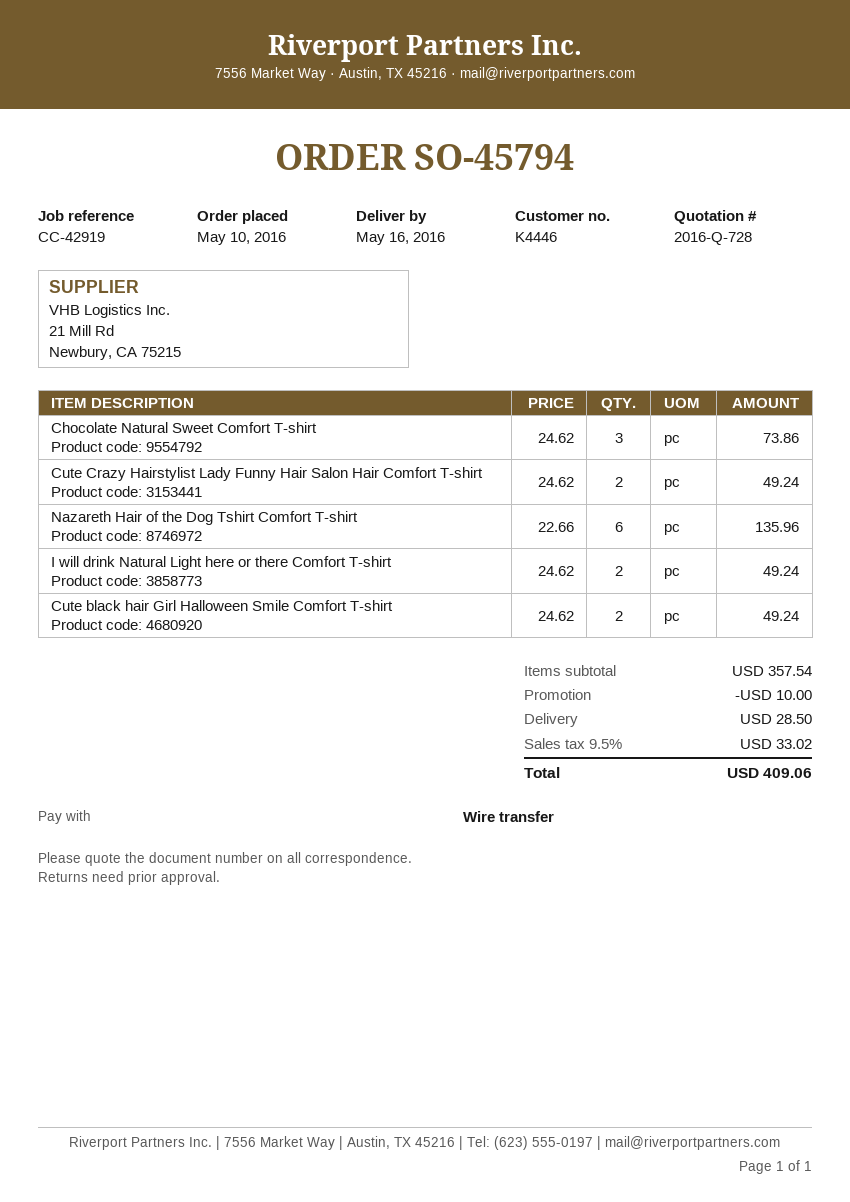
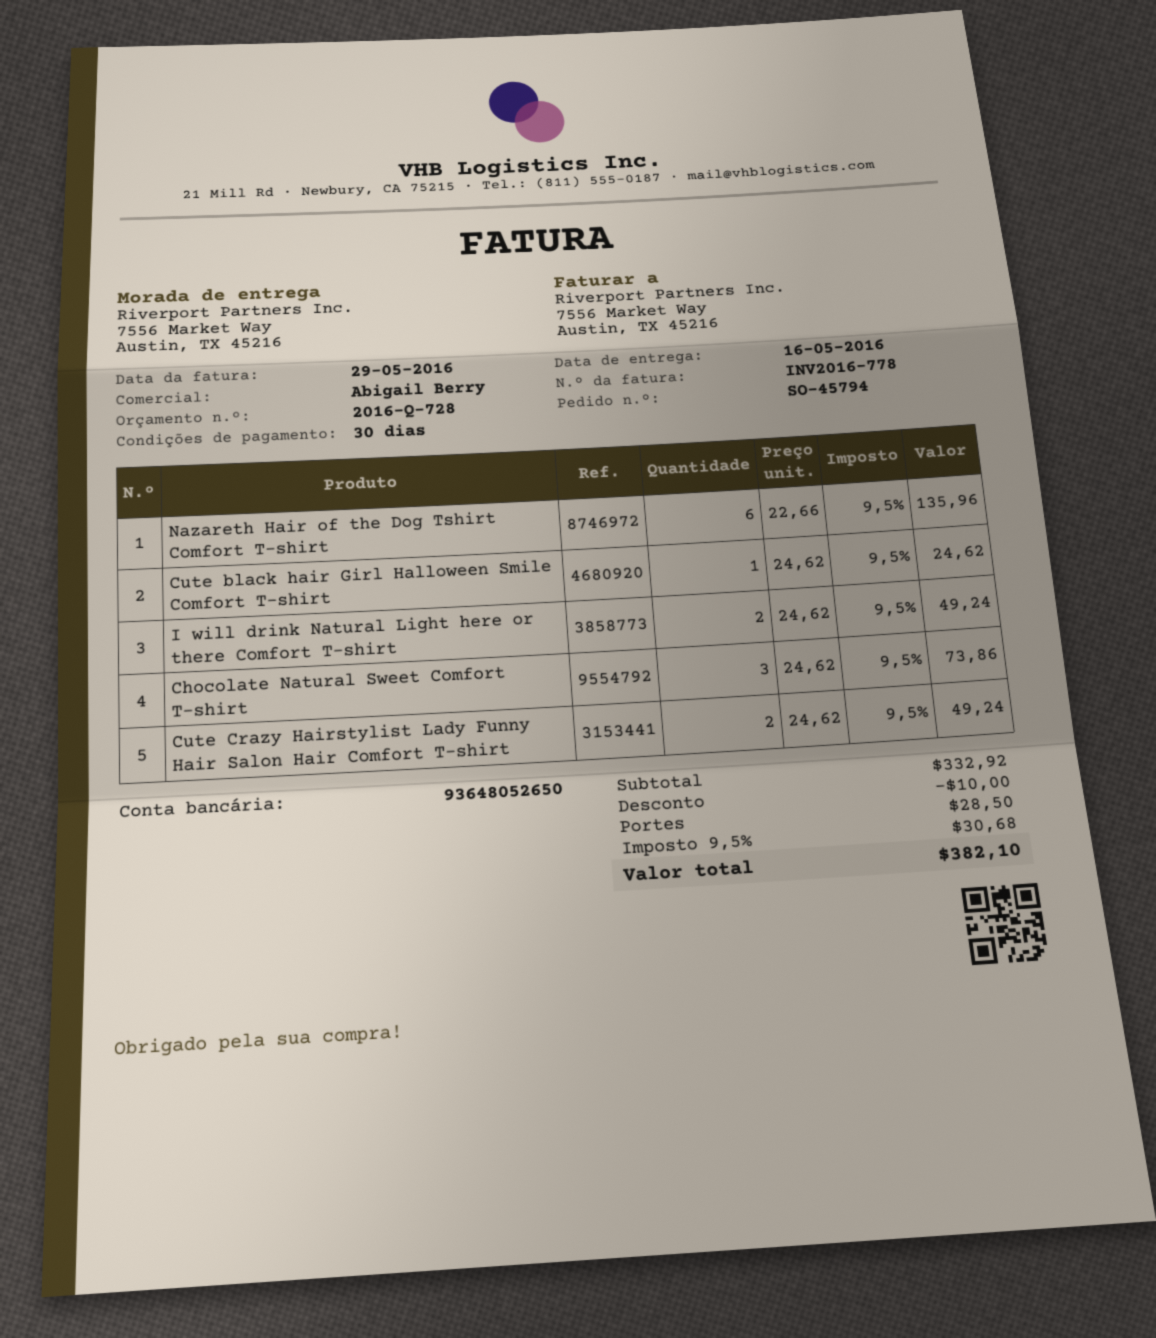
Cute black hair Girl Halloween Smile Comfort T-shirt: 2 x 24.62 = 49.24 -> 1 x 24.62 = 24.62
subtotal: 357.54 -> 332.92
tax: 9.5% = 33.02 -> 9.5% = 30.68
total: 409.06 -> 382.10

